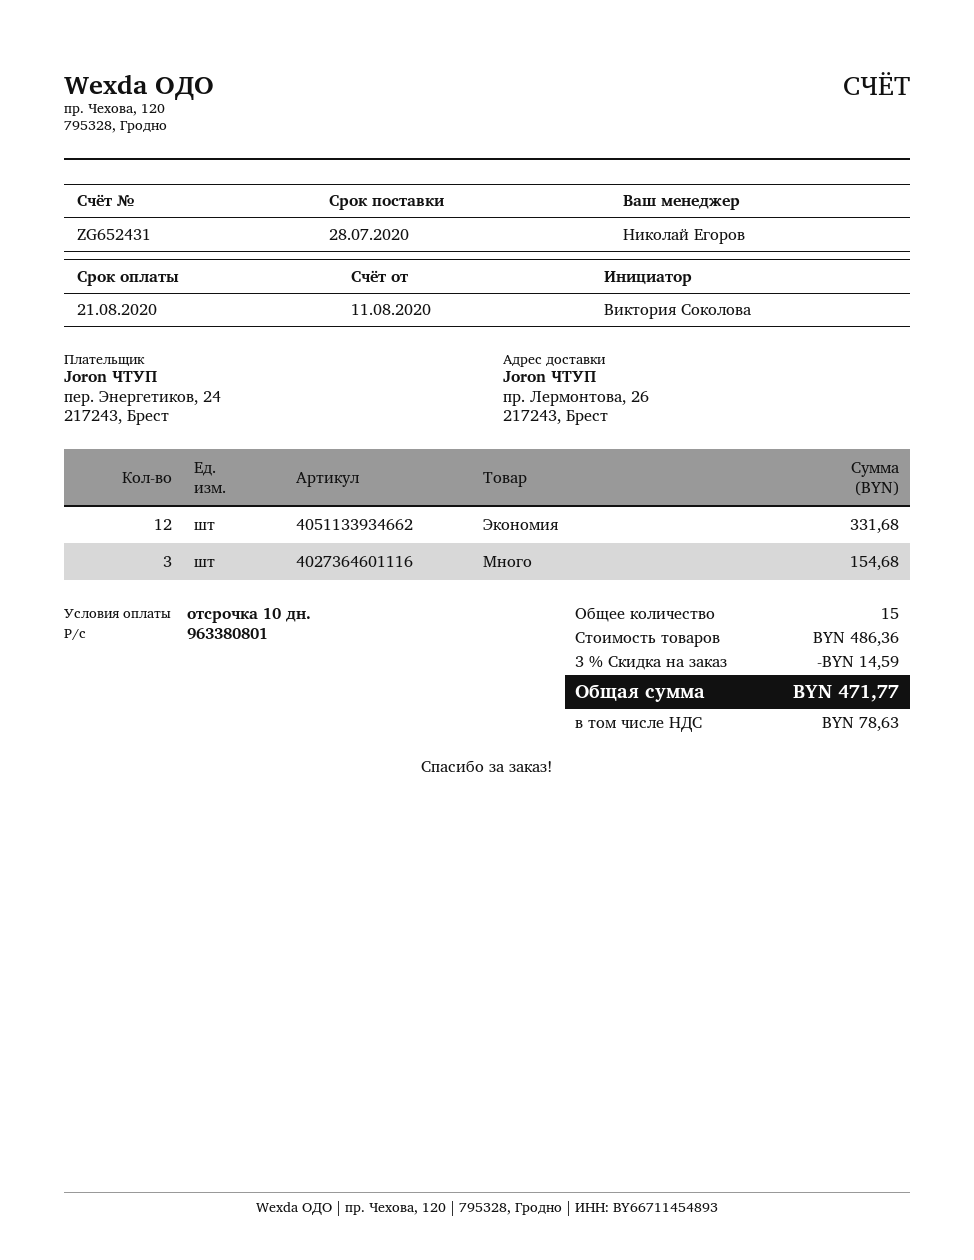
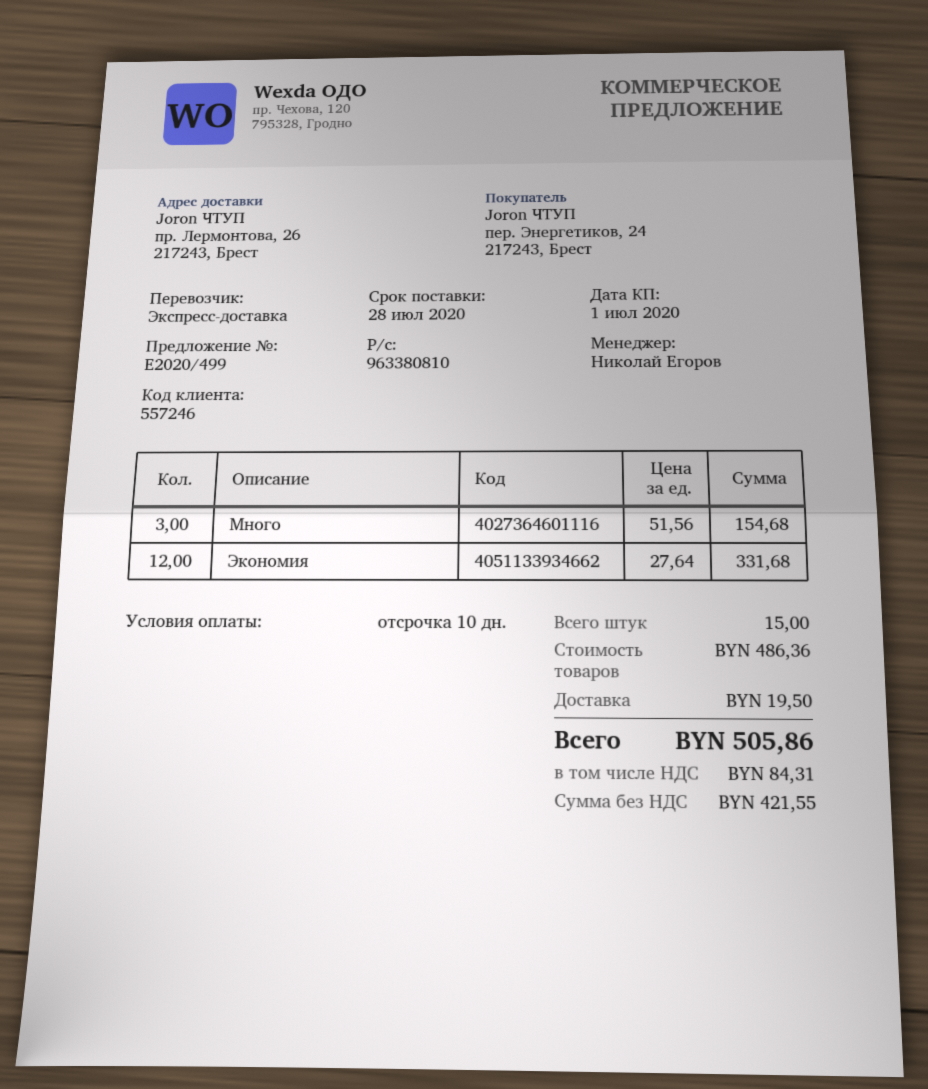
bank account: 963380801 -> 963380810
discount: 3% = 14.59 -> none
shipping: none -> 19.50
tax: 78.63 -> 84.31
total: 471.77 -> 505.86

